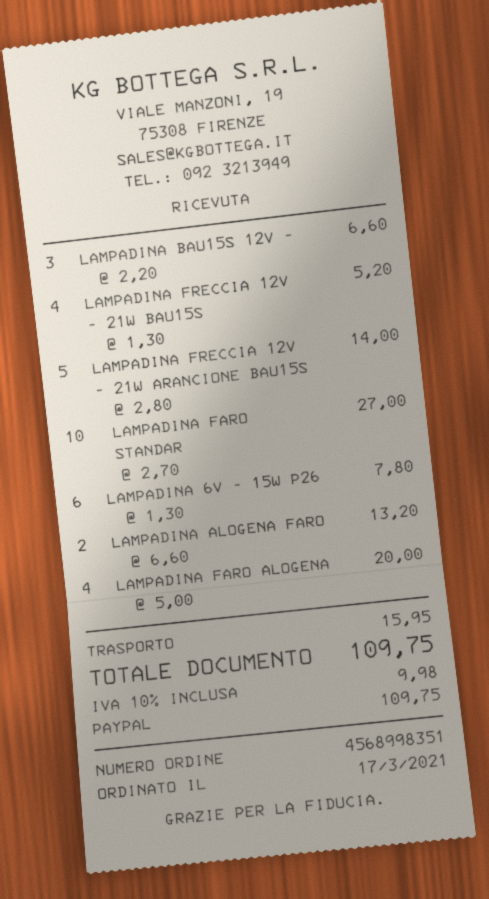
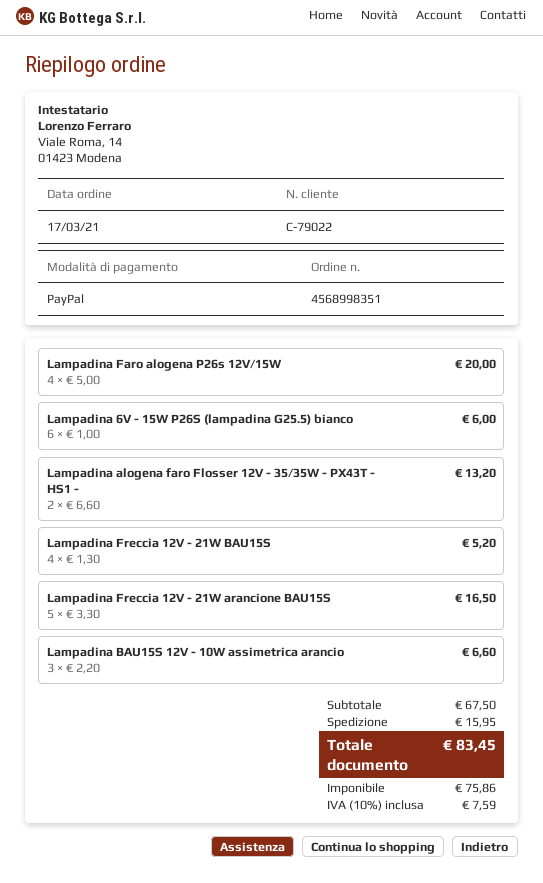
LAMPADINA FRECCIA 12V - 21W ARANCIONE BAU15S: 5 x 2.80 = 14.00 -> 5 x 3.30 = 16.50
LAMPADINA FARO STANDAR: 10 x 2.70 = 27.00 -> none
LAMPADINA 6V - 15W P26: 6 x 1.30 = 7.80 -> 6 x 1.00 = 6.00
tax: 10% = 9.98 -> 10% = 7.59
total: 109.75 -> 83.45

